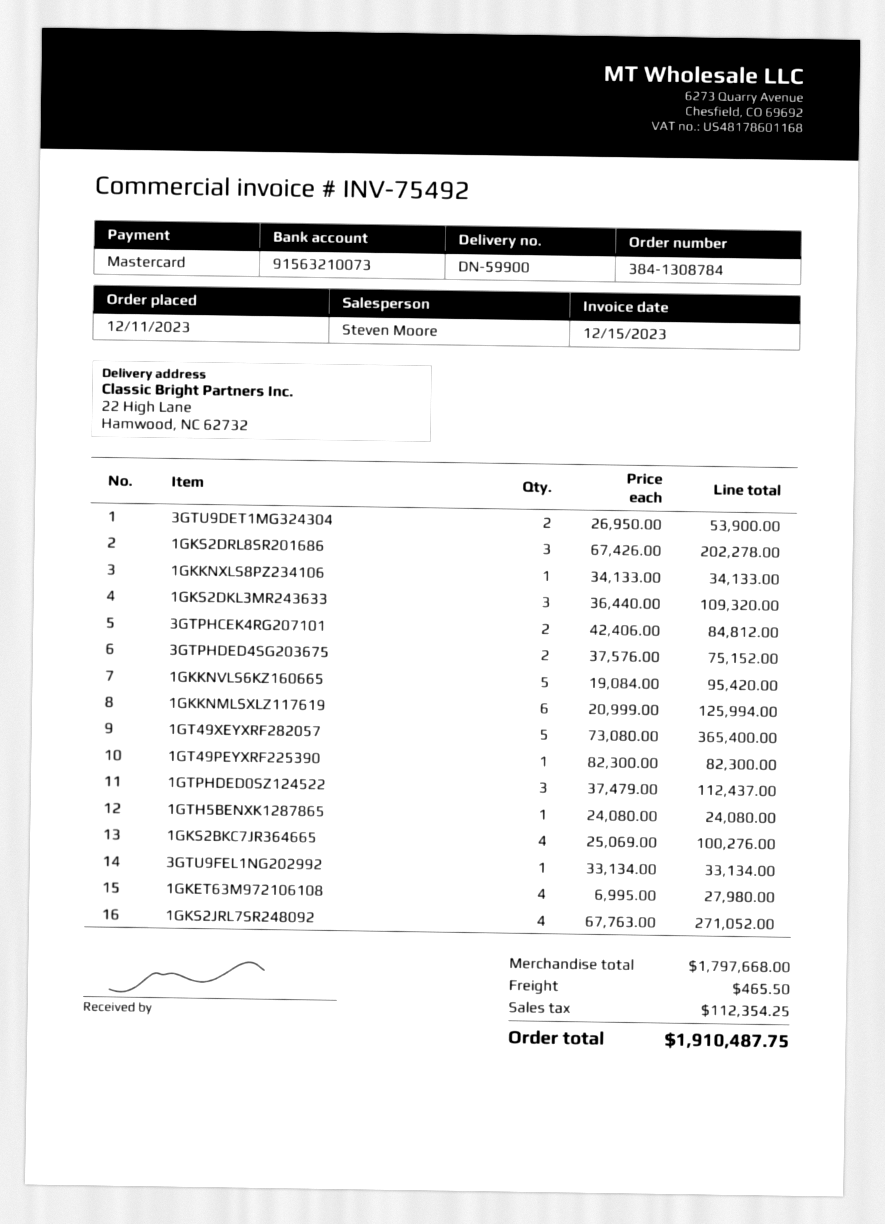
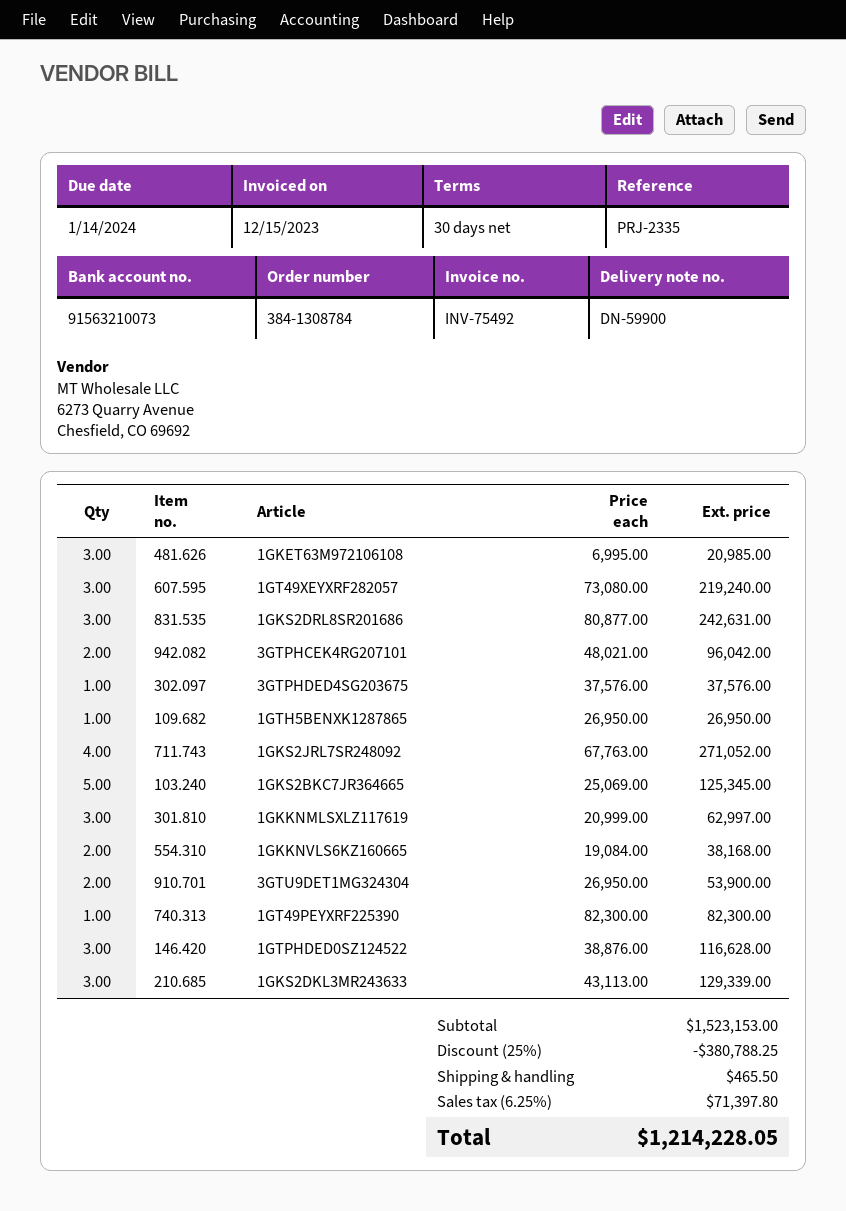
1GKS2DRL8SR201686: 3 x 67426.00 = 202278.00 -> 3 x 80877.00 = 242631.00
1GKKNXLS8PZ234106: 1 x 34133.00 = 34133.00 -> none
1GKS2DKL3MR243633: 3 x 36440.00 = 109320.00 -> 3 x 43113.00 = 129339.00
3GTPHCEK4RG207101: 2 x 42406.00 = 84812.00 -> 2 x 48021.00 = 96042.00
3GTPHDED4SG203675: 2 x 37576.00 = 75152.00 -> 1 x 37576.00 = 37576.00
1GKKNVLS6KZ160665: 5 x 19084.00 = 95420.00 -> 2 x 19084.00 = 38168.00
1GKKNMLSXLZ117619: 6 x 20999.00 = 125994.00 -> 3 x 20999.00 = 62997.00
1GT49XEYXRF282057: 5 x 73080.00 = 365400.00 -> 3 x 73080.00 = 219240.00
1GTPHDED0SZ124522: 3 x 37479.00 = 112437.00 -> 3 x 38876.00 = 116628.00
1GTH5BENXK1287865: 1 x 24080.00 = 24080.00 -> 1 x 26950.00 = 26950.00
1GKS2BKC7JR364665: 4 x 25069.00 = 100276.00 -> 5 x 25069.00 = 125345.00
3GTU9FEL1NG202992: 1 x 33134.00 = 33134.00 -> none
1GKET63M972106108: 4 x 6995.00 = 27980.00 -> 3 x 6995.00 = 20985.00
subtotal: 1797668.00 -> 1523153.00
discount: none -> 25% = 380788.25
tax: 112354.25 -> 71397.80
total: 1910487.75 -> 1214228.05

